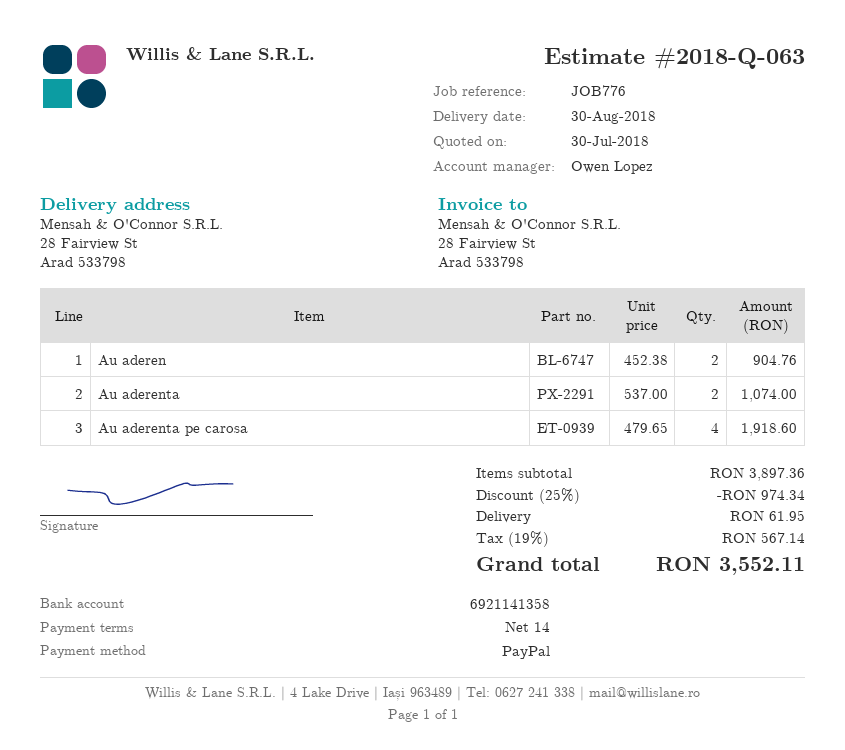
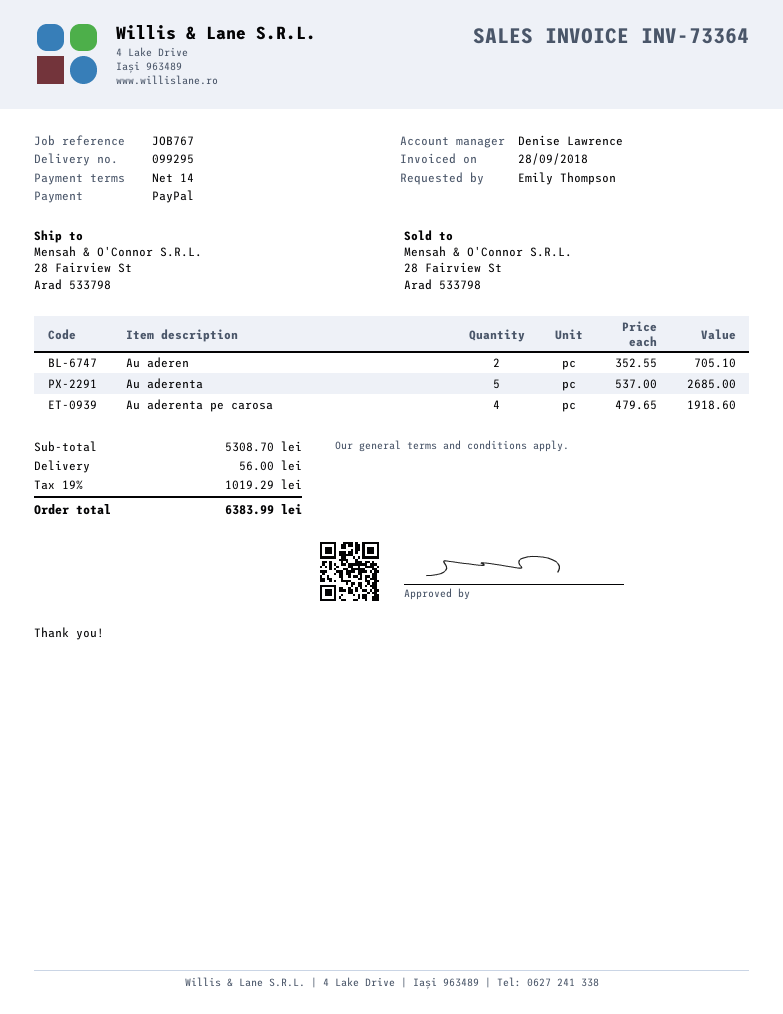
reference: JOB776 -> JOB767
sales rep: Owen Lopez -> Denise Lawrence
Au aderen: 2 x 452.38 = 904.76 -> 2 x 352.55 = 705.10
Au aderenta: 2 x 537.00 = 1074.00 -> 5 x 537.00 = 2685.00
subtotal: 3897.36 -> 5308.70
discount: 25% = 974.34 -> none
shipping: 61.95 -> 56.00
tax: 19% = 567.14 -> 19% = 1019.29
total: 3552.11 -> 6383.99

